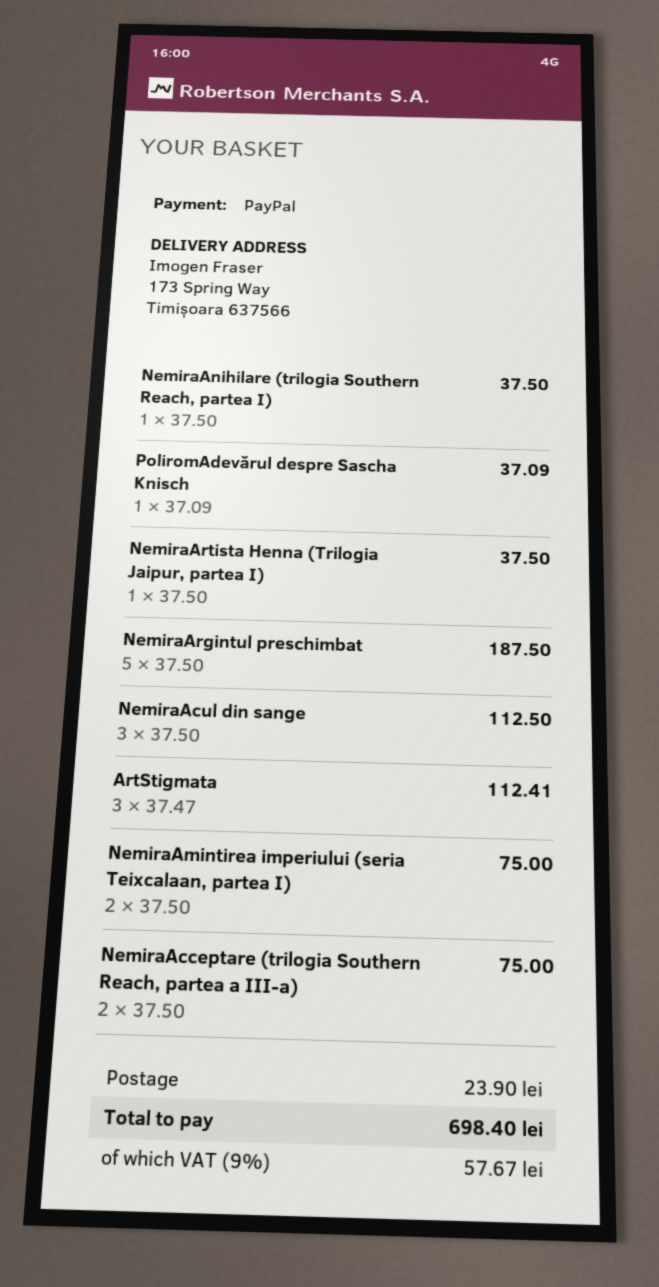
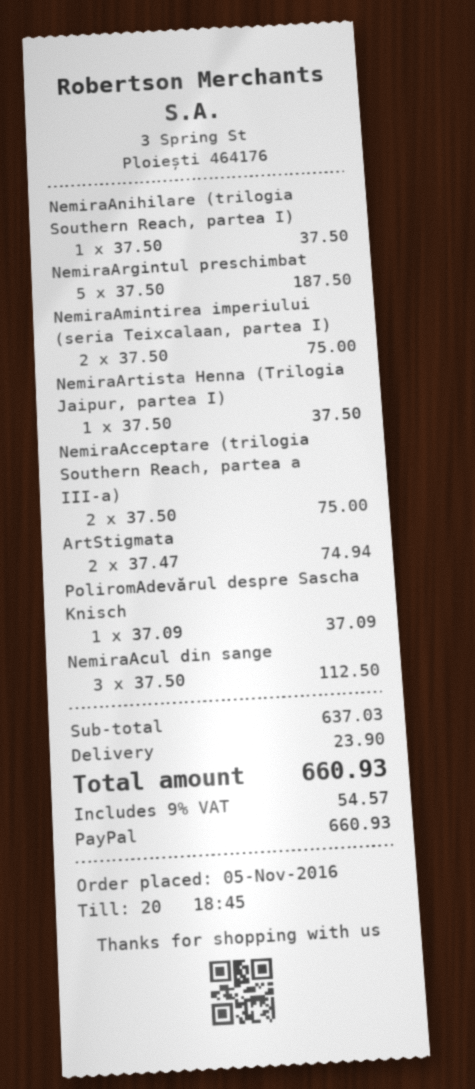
ArtStigmata: 3 x 37.47 = 112.41 -> 2 x 37.47 = 74.94
tax: 9% = 57.67 -> 9% = 54.57
total: 698.40 -> 660.93

